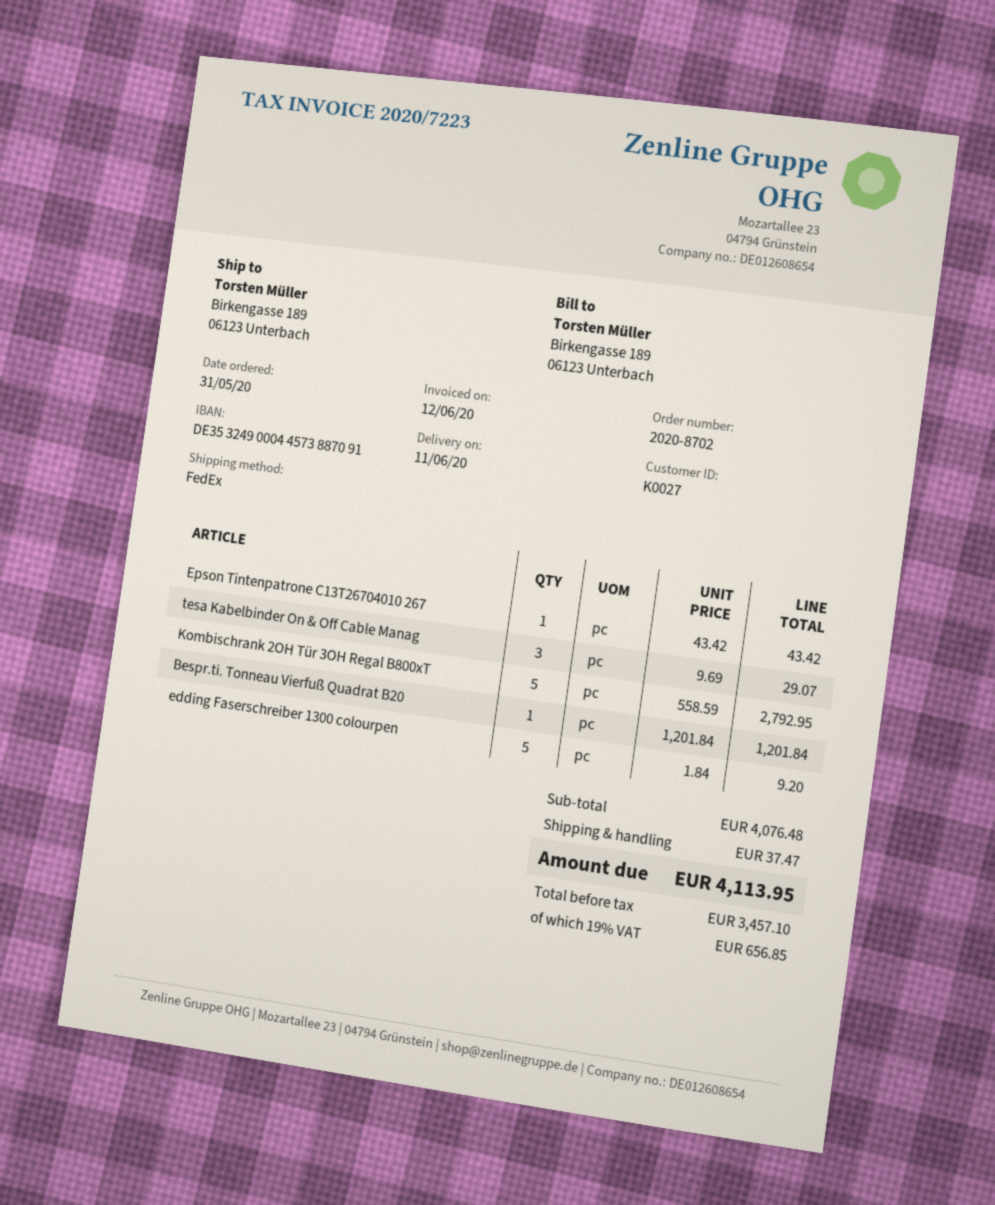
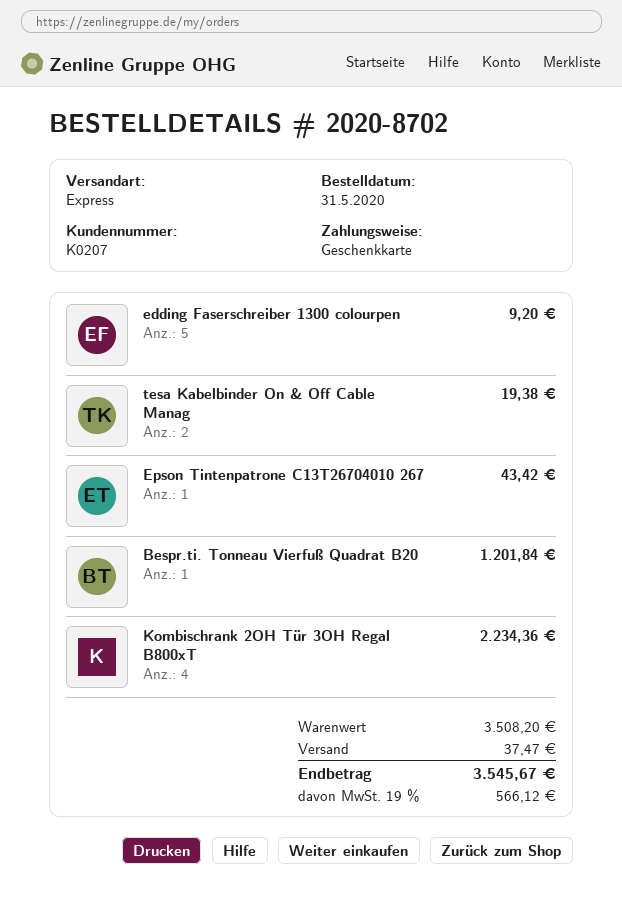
customer number: K0027 -> K0207
shipping method: FedEx -> express
tesa Kabelbinder On & Off Cable Manag: 3 for 29.07 -> 2 for 19.38
Kombischrank 2OH Tür 3OH Regal B800xT: 5 for 2792.95 -> 4 for 2234.36
subtotal: 4076.48 -> 3508.20
tax: 19% = 656.85 -> 19% = 566.12
total: 4113.95 -> 3545.67

